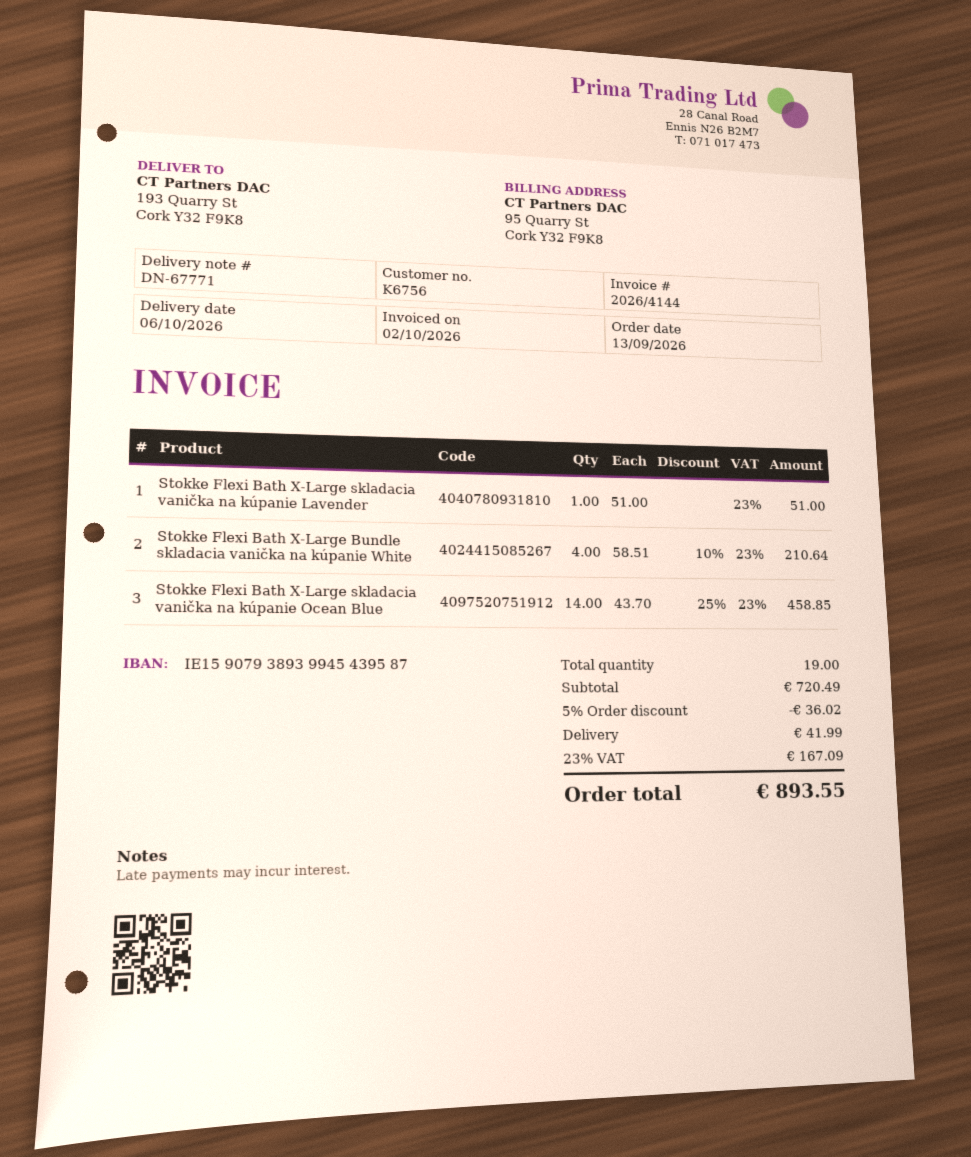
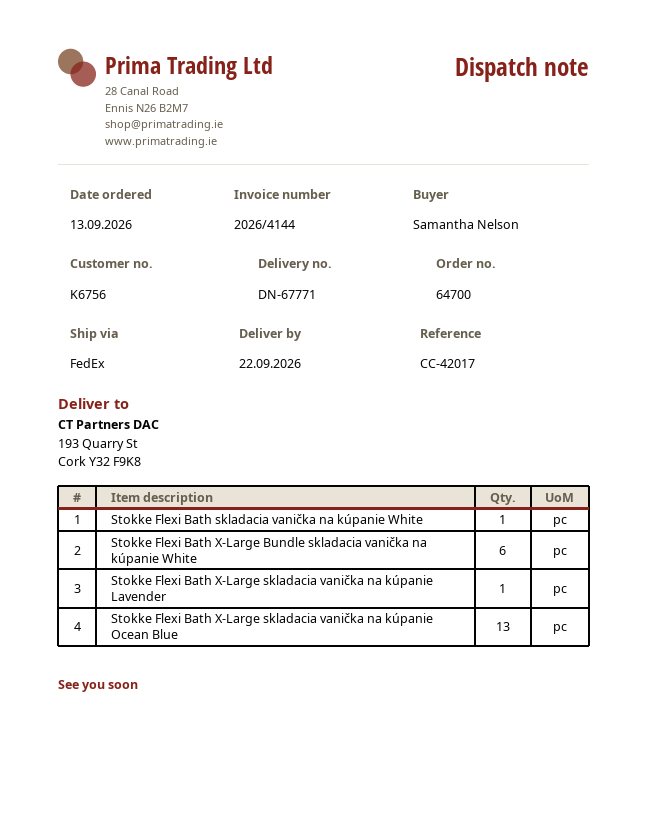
delivery date: 2026-10-06 -> 2026-09-22
Stokke Flexi Bath X-Large Bundle skladacia vanička na kúpanie White: 4 -> 6
Stokke Flexi Bath X-Large skladacia vanička na kúpanie Ocean Blue: 14 -> 13
Stokke Flexi Bath skladacia vanička na kúpanie White: none -> 1

